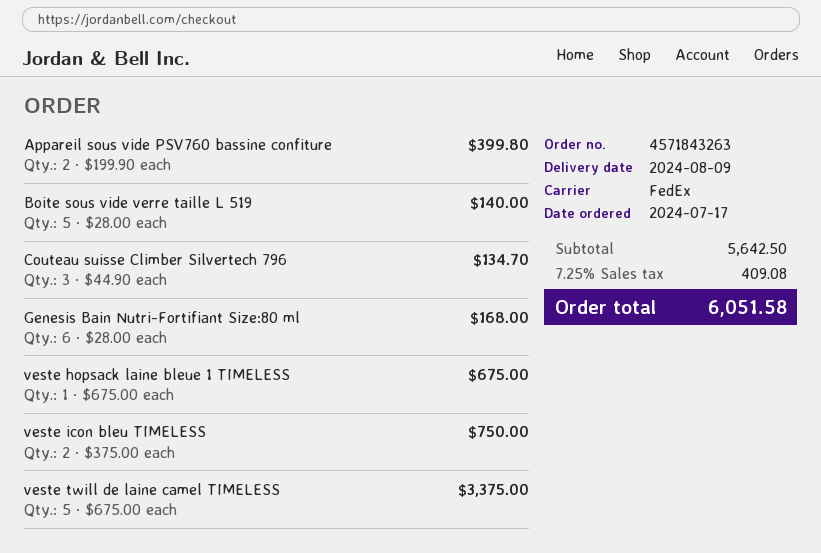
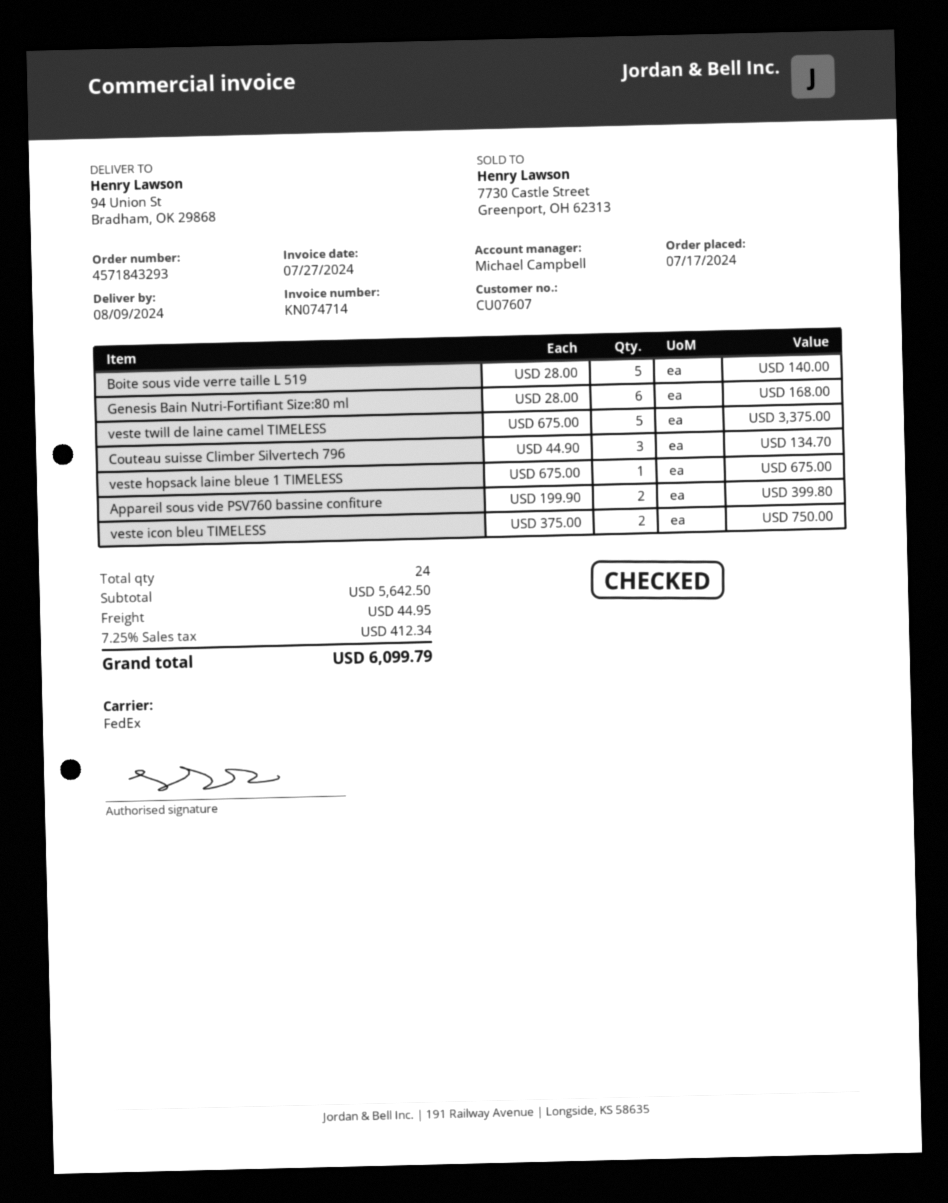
order number: 4571843263 -> 4571843293
shipping: none -> 44.95
tax: 7.25% = 409.08 -> 7.25% = 412.34
total: 6051.58 -> 6099.79

